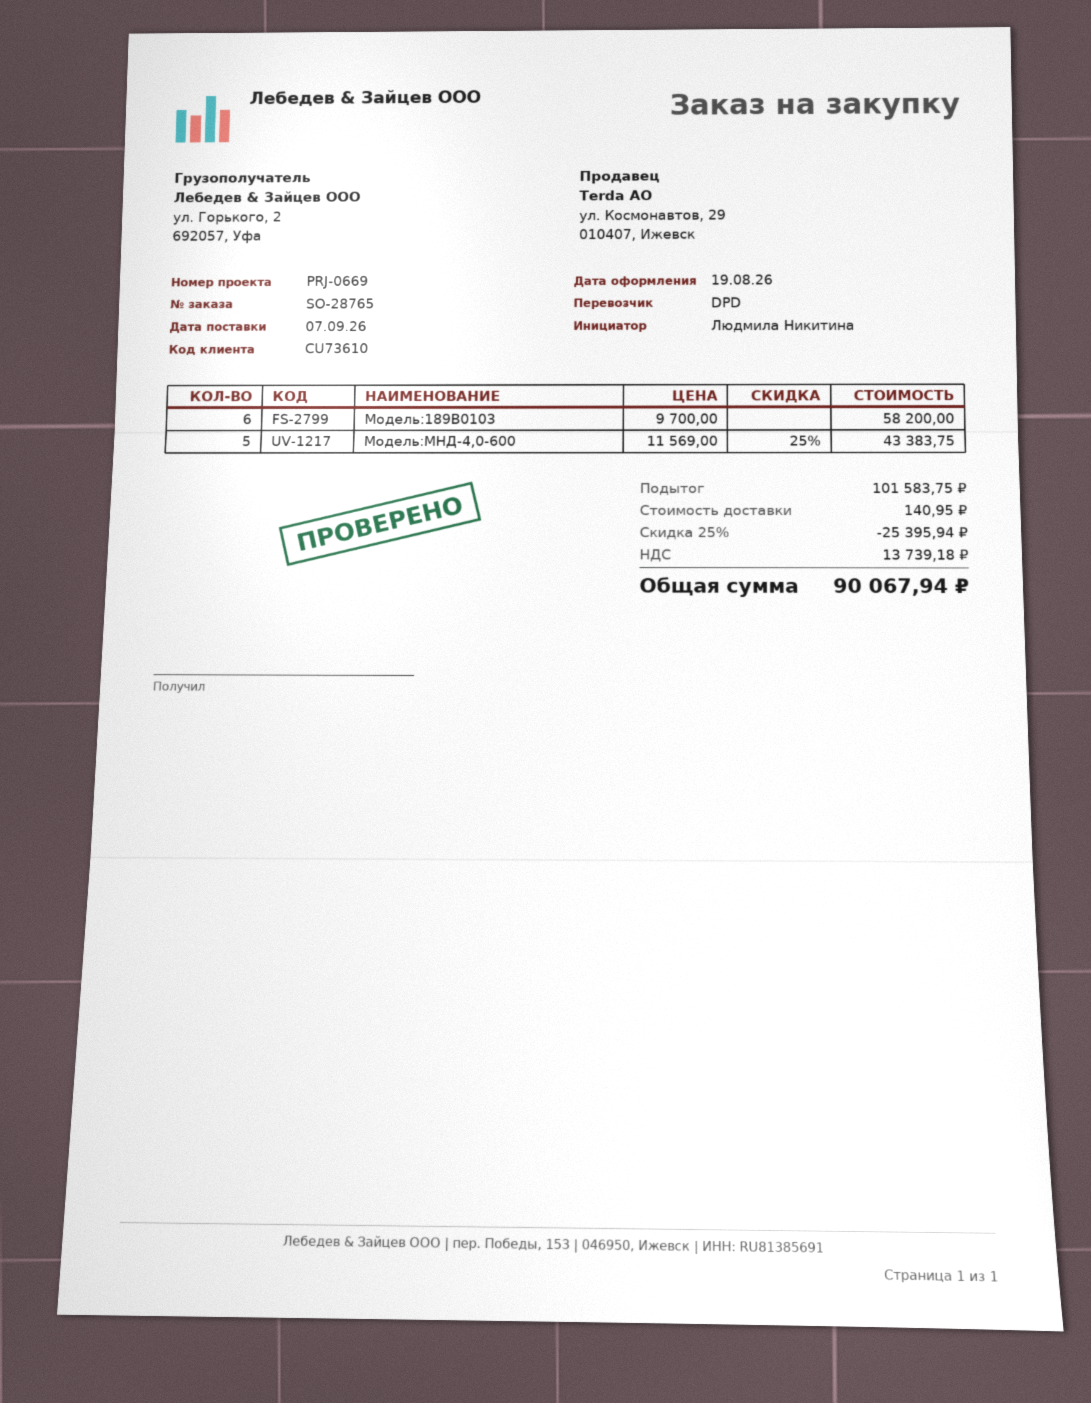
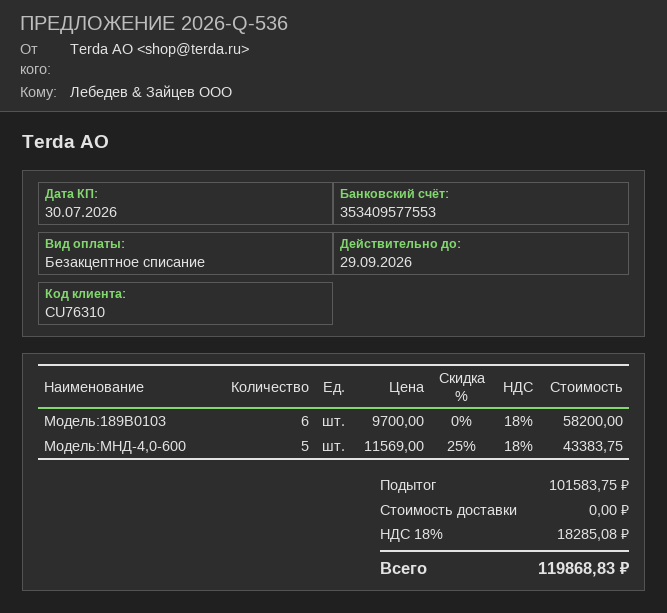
customer number: CU73610 -> CU76310
discount: 25% = 25395.94 -> none
shipping: 140.95 -> 0.00
tax: 13739.18 -> 18285.08
total: 90067.94 -> 119868.83

